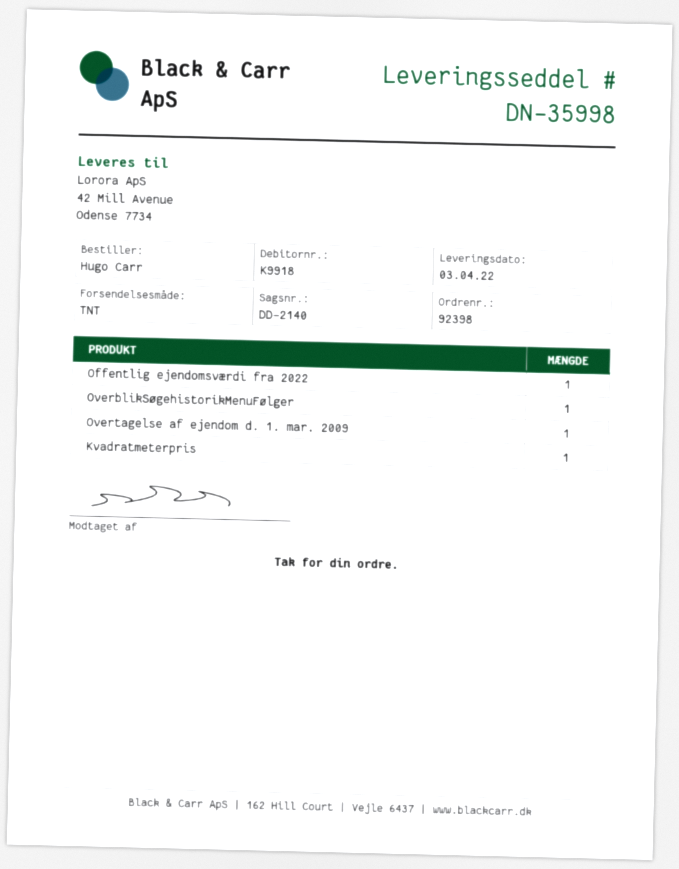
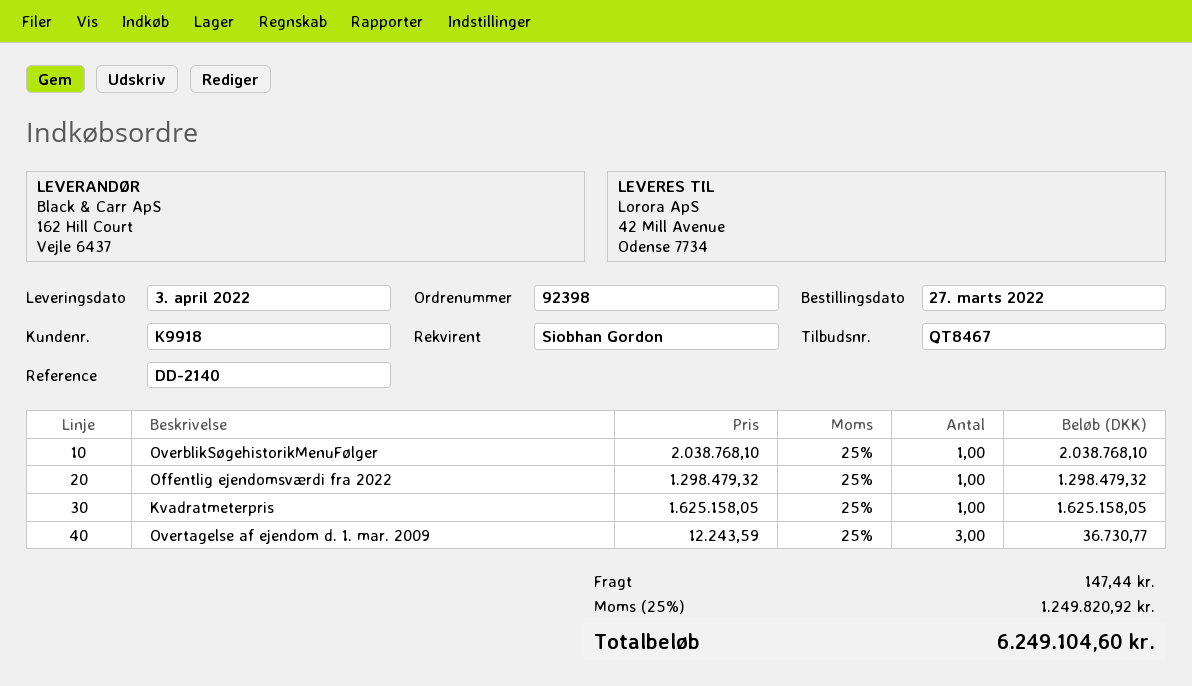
ordered by: Hugo Carr -> Siobhan Gordon
Overtagelse af ejendom d. 1. mar. 2009: 1 -> 3

